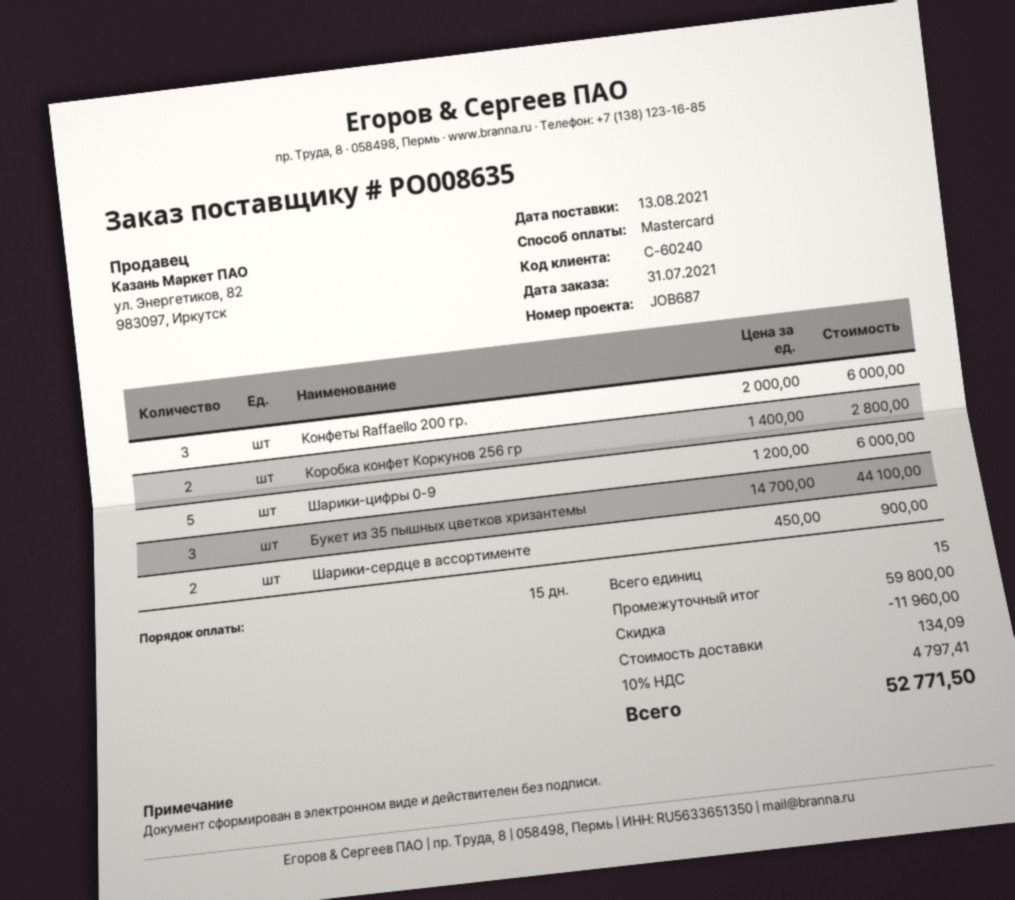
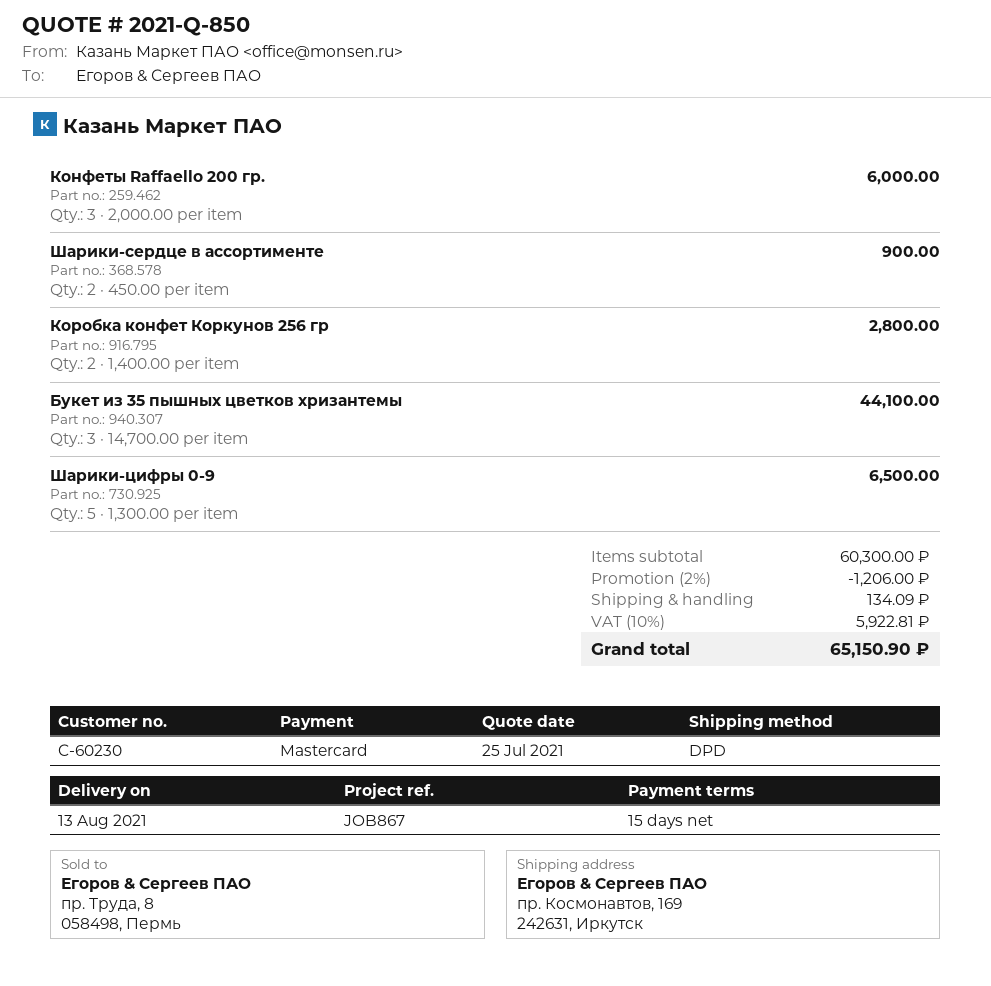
customer number: C-60240 -> C-60230
reference: JOB687 -> JOB867
Шарики-цифры 0-9: 5 x 1200.00 = 6000.00 -> 5 x 1300.00 = 6500.00
subtotal: 59800.00 -> 60300.00
discount: 11960.00 -> 1206.00
tax: 10% = 4797.41 -> 10% = 5922.81
total: 52771.50 -> 65150.90

